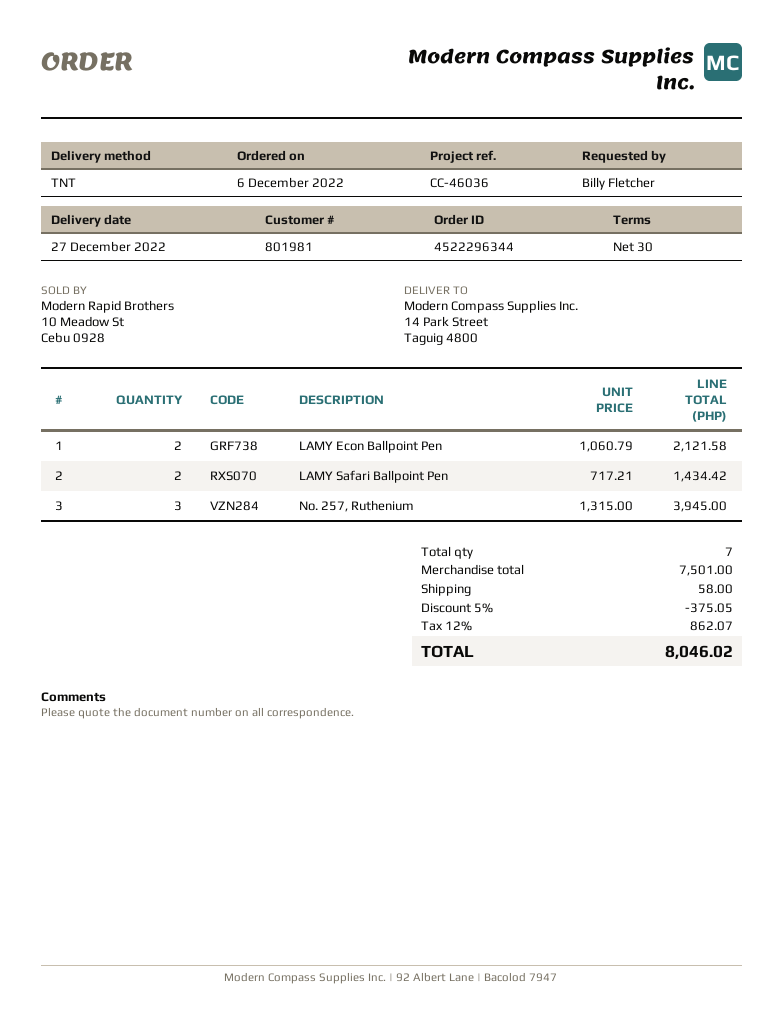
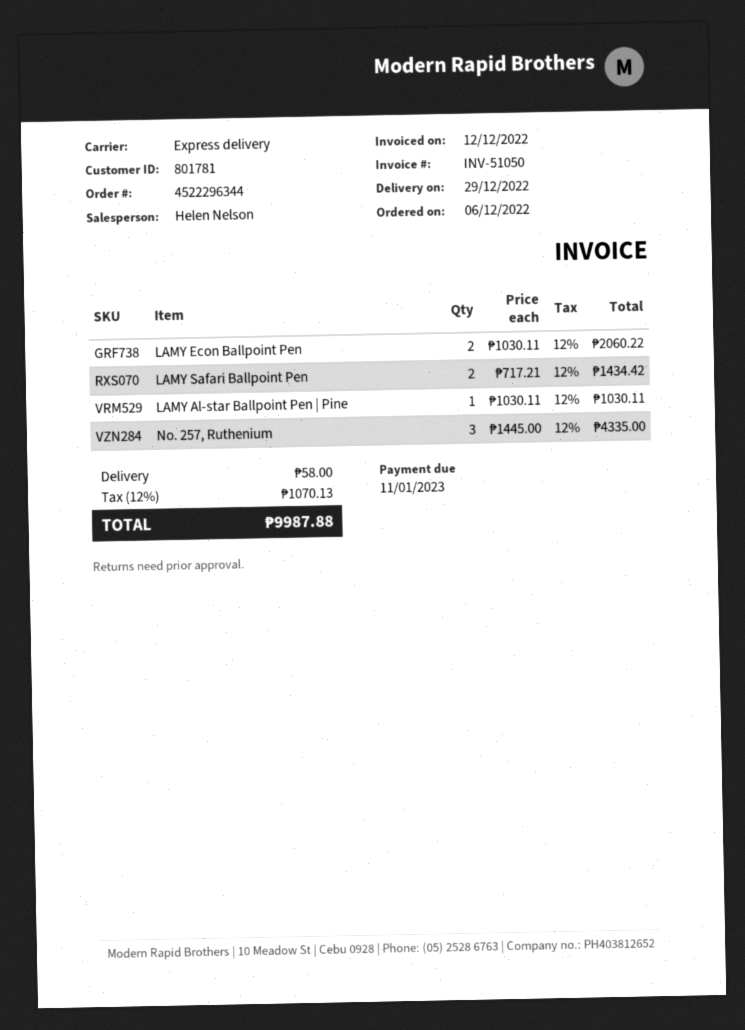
delivery date: 2022-12-27 -> 2022-12-29
customer number: 801981 -> 801781
shipping method: TNT -> express
LAMY Econ Ballpoint Pen: 2 x 1060.79 = 2121.58 -> 2 x 1030.11 = 2060.22
No. 257, Ruthenium: 3 x 1315.00 = 3945.00 -> 3 x 1445.00 = 4335.00
LAMY Al-star Ballpoint Pen | Pine: none -> 1 x 1030.11 = 1030.11
discount: 5% = 375.05 -> none
tax: 12% = 862.07 -> 12% = 1070.13
total: 8046.02 -> 9987.88

